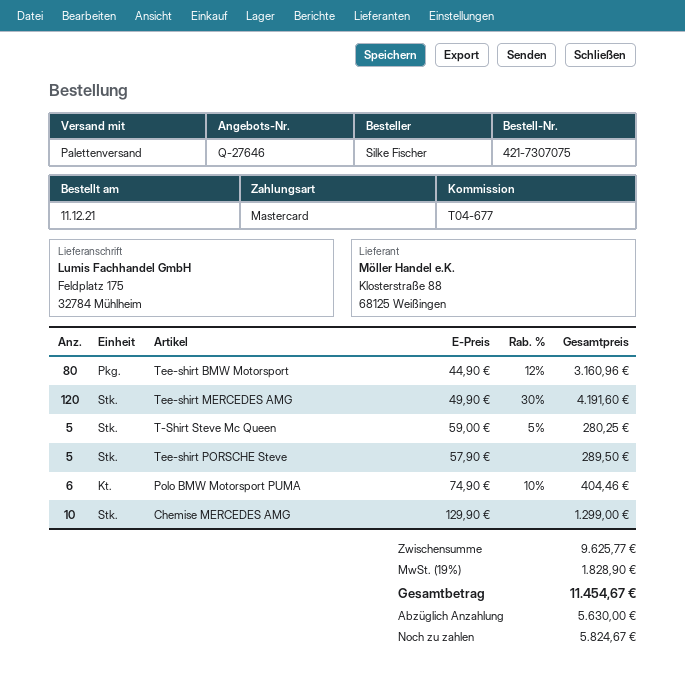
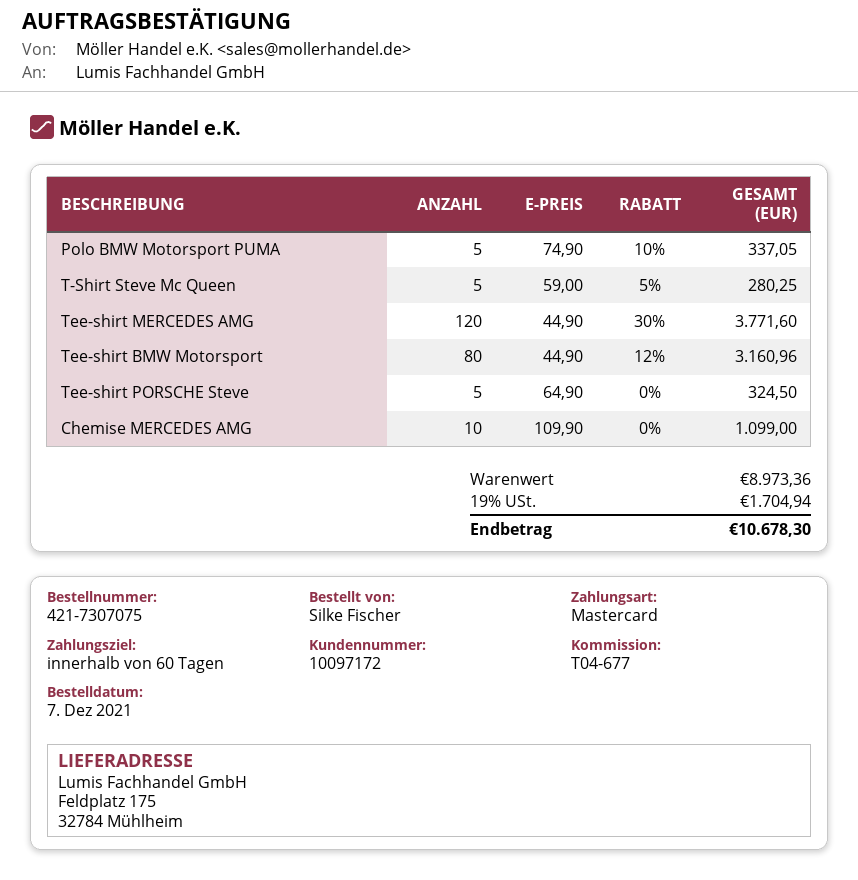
order date: 2021-12-11 -> 2021-12-07
Tee-shirt MERCEDES AMG: 120 x 49.90 - 30% = 4191.60 -> 120 x 44.90 - 30% = 3771.60
Tee-shirt PORSCHE Steve: 5 x 57.90 = 289.50 -> 5 x 64.90 = 324.50
Polo BMW Motorsport PUMA: 6 x 74.90 - 10% = 404.46 -> 5 x 74.90 - 10% = 337.05
Chemise MERCEDES AMG: 10 x 129.90 = 1299.00 -> 10 x 109.90 = 1099.00
subtotal: 9625.77 -> 8973.36
tax: 19% = 1828.90 -> 19% = 1704.94
total: 11454.67 -> 10678.30

